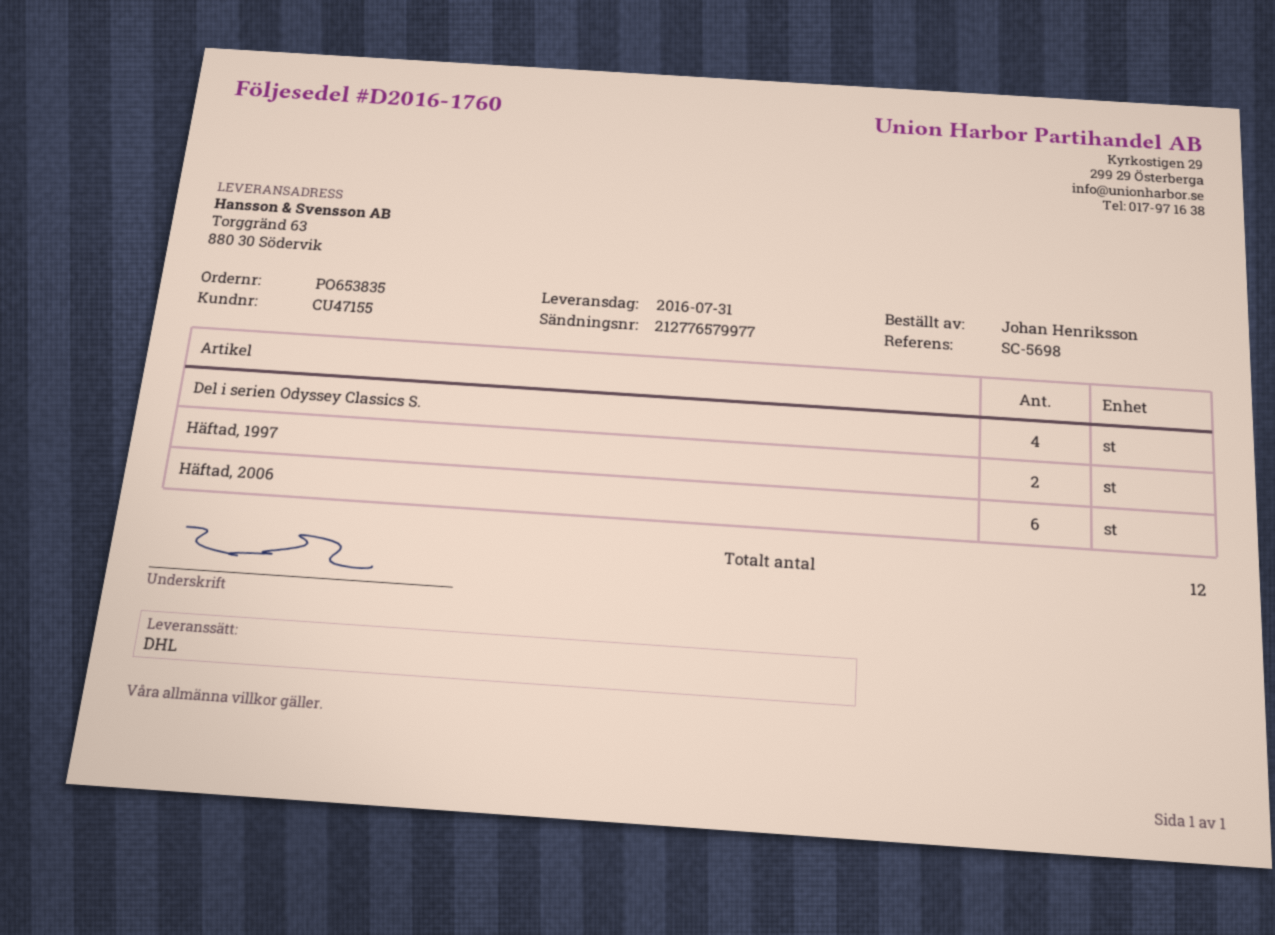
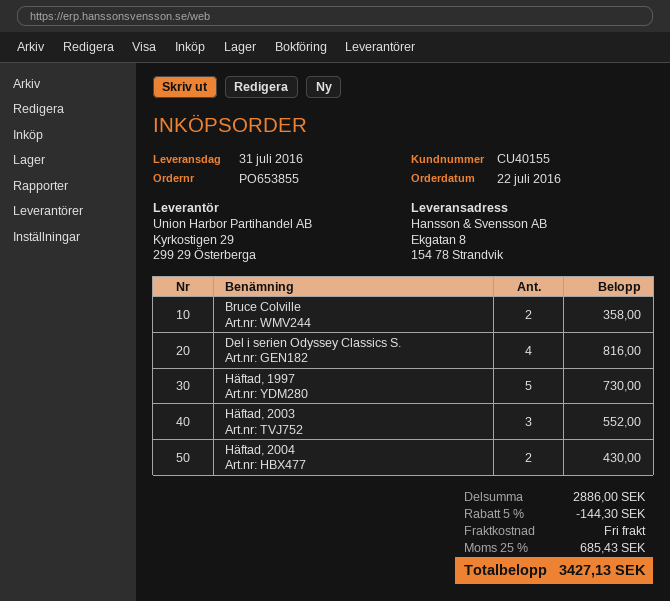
order number: PO653835 -> PO653855
customer number: CU47155 -> CU40155
ship to: Torggränd 63, 880 30 Södervik -> Ekgatan 8, 154 78 Strandvik
Häftad, 1997: 2 -> 5
Häftad, 2006: 6 -> none
Bruce Colville: none -> 2
Häftad, 2003: none -> 3
Häftad, 2004: none -> 2

